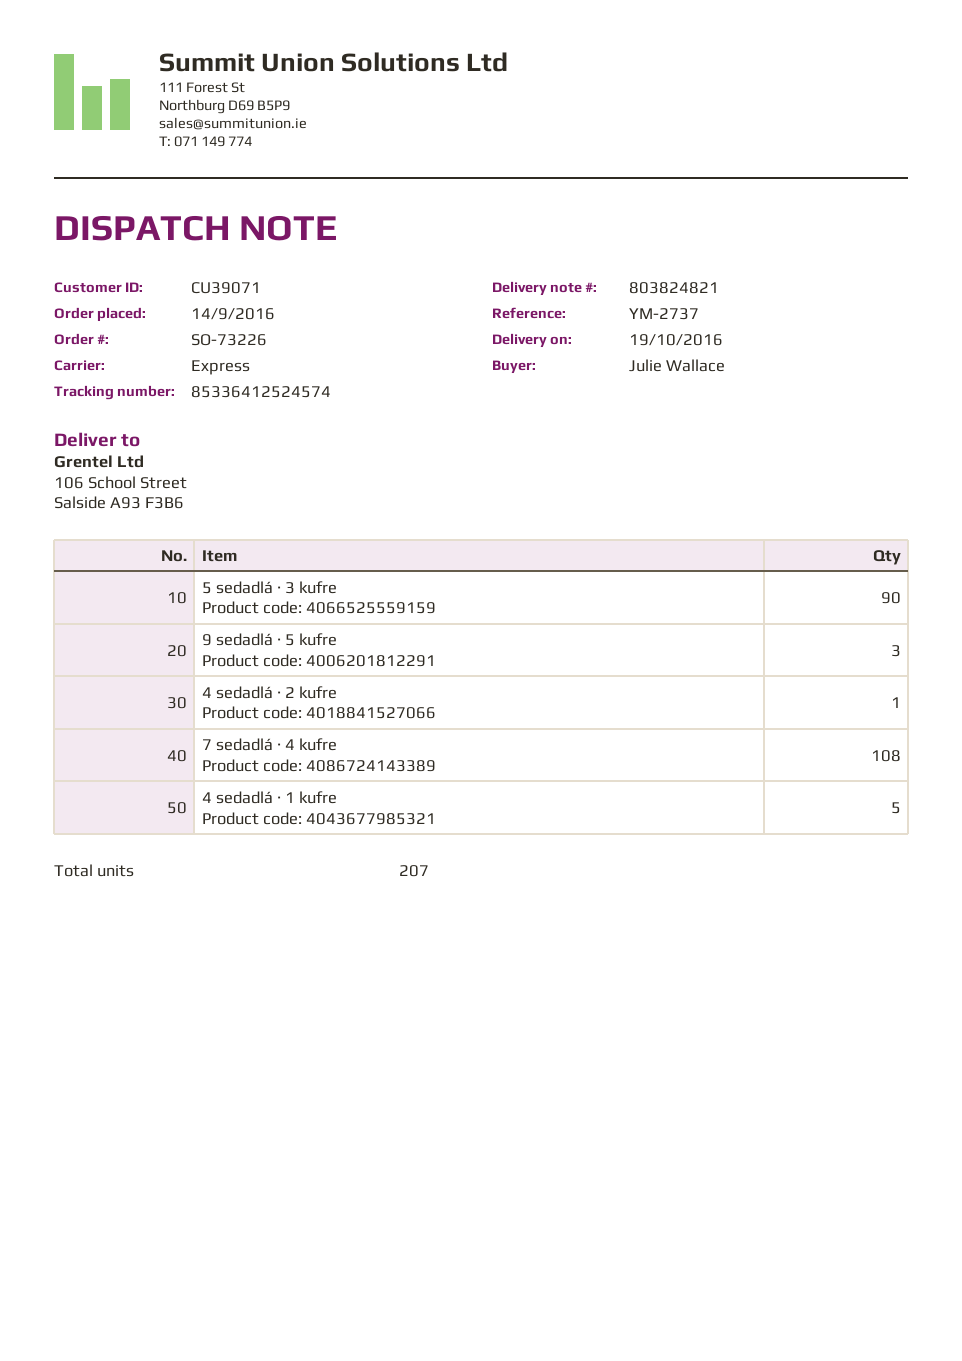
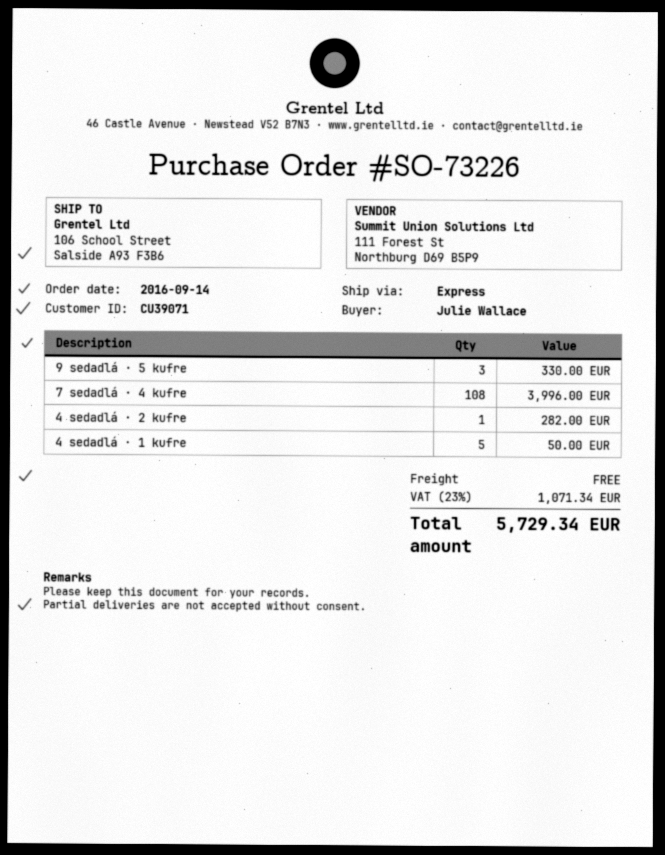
5 sedadlá · 3 kufre: 90 -> none

